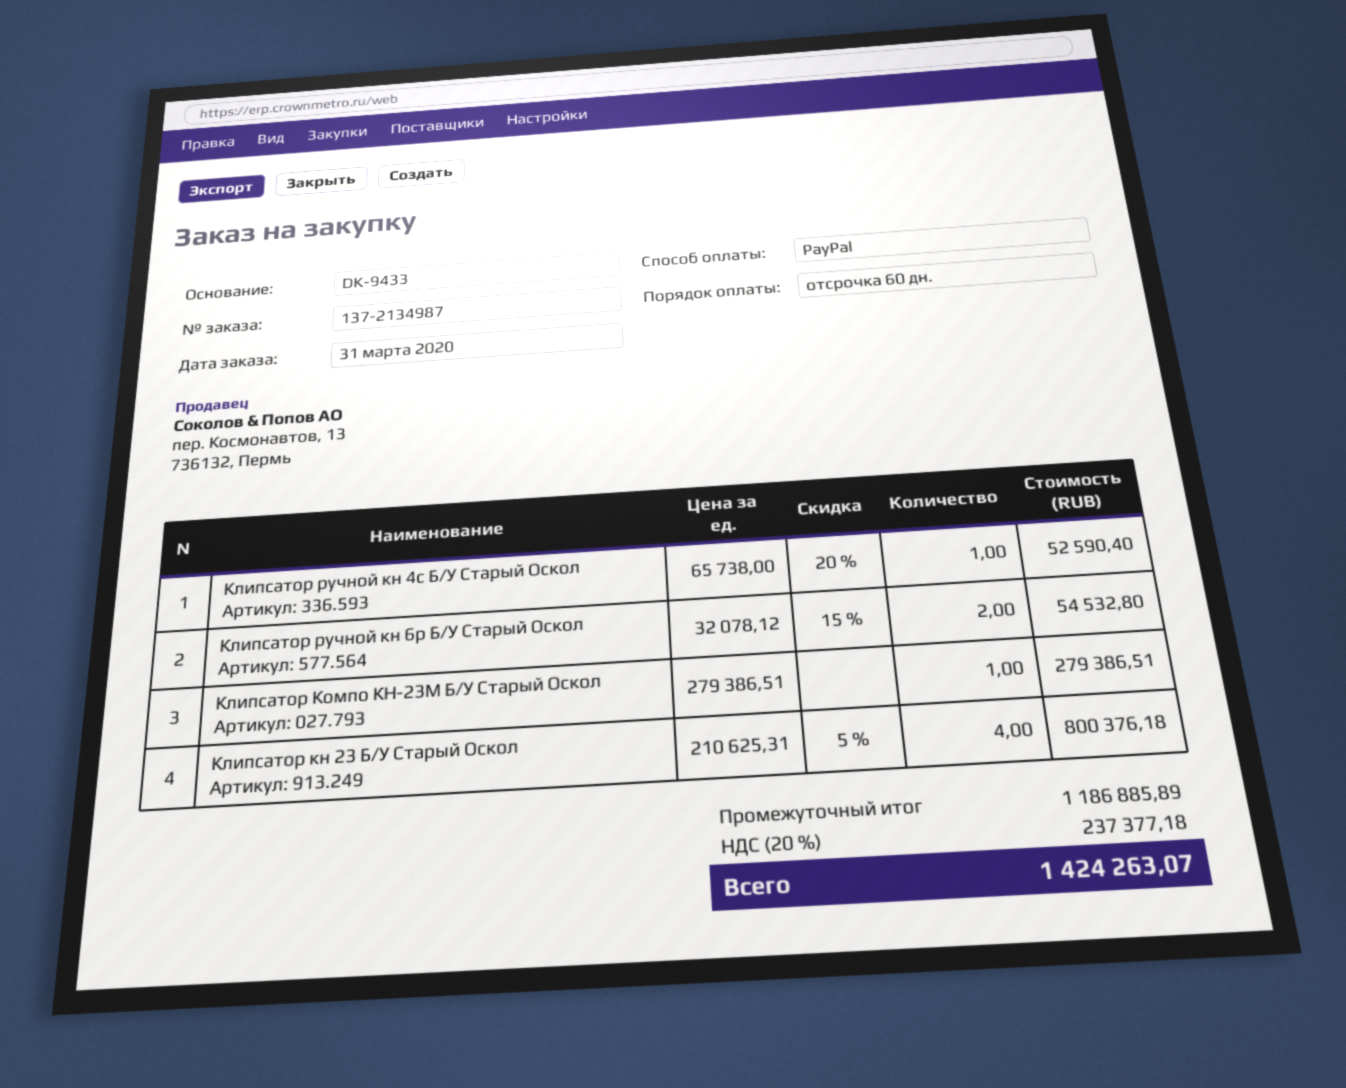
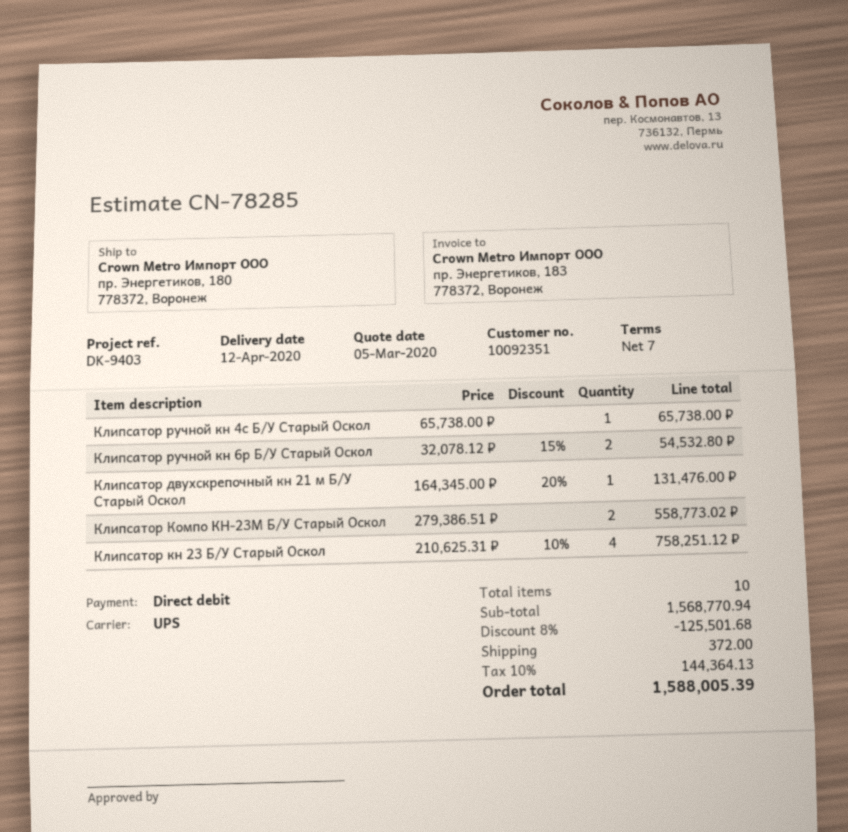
payment terms: 60 days -> 7 days
reference: DK-9433 -> DK-9403
payment method: PayPal -> direct debit
Клипсатор ручной кн 4c Б/У Старый Оскол: 1 x 65738.00 - 20% = 52590.40 -> 1 x 65738.00 = 65738.00
Клипсатор Компо КН-23М Б/У Старый Оскол: 1 x 279386.51 = 279386.51 -> 2 x 279386.51 = 558773.02
Клипсатор кн 23 Б/У Старый Оскол: 4 x 210625.31 - 5% = 800376.18 -> 4 x 210625.31 - 10% = 758251.12
Клипсатор двухскрепочный кн 21 м Б/У Старый Оскол: none -> 1 x 164345.00 - 20% = 131476.00
subtotal: 1186885.89 -> 1568770.94
discount: none -> 8% = 125501.68
shipping: none -> 372.00
tax: 20% = 237377.18 -> 10% = 144364.13
total: 1424263.07 -> 1588005.39

